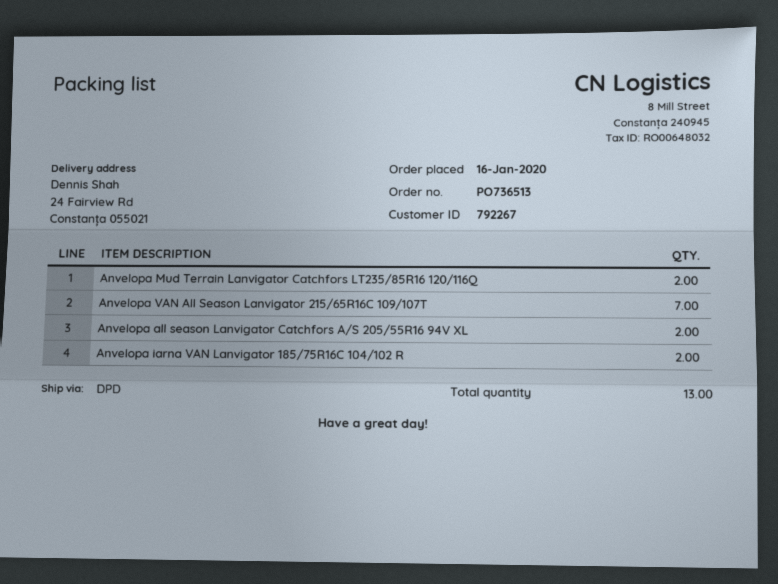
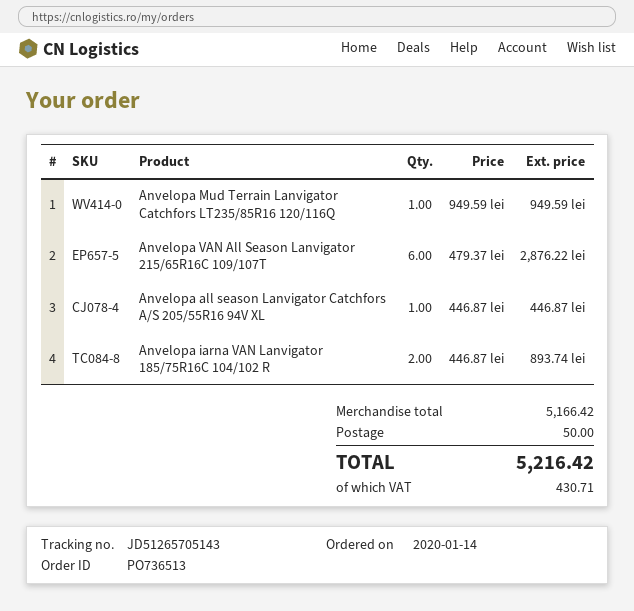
order date: 2020-01-16 -> 2020-01-14
Anvelopa Mud Terrain Lanvigator Catchfors LT235/85R16 120/116Q: 2 -> 1
Anvelopa VAN All Season Lanvigator 215/65R16C 109/107T: 7 -> 6
Anvelopa all season Lanvigator Catchfors A/S 205/55R16 94V XL: 2 -> 1

